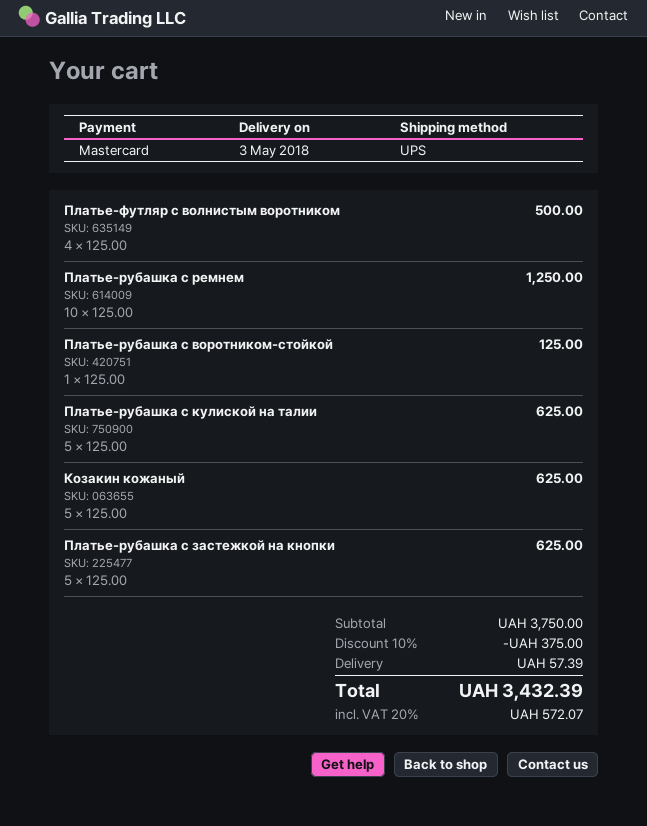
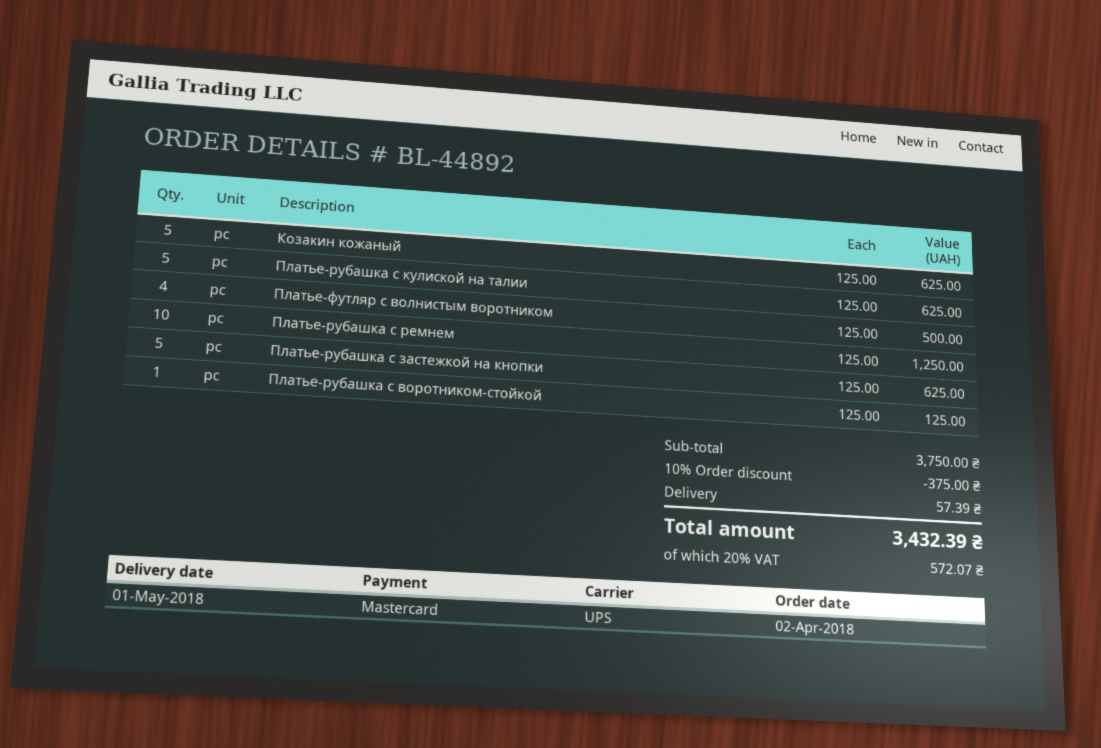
delivery date: 2018-05-03 -> 2018-05-01

